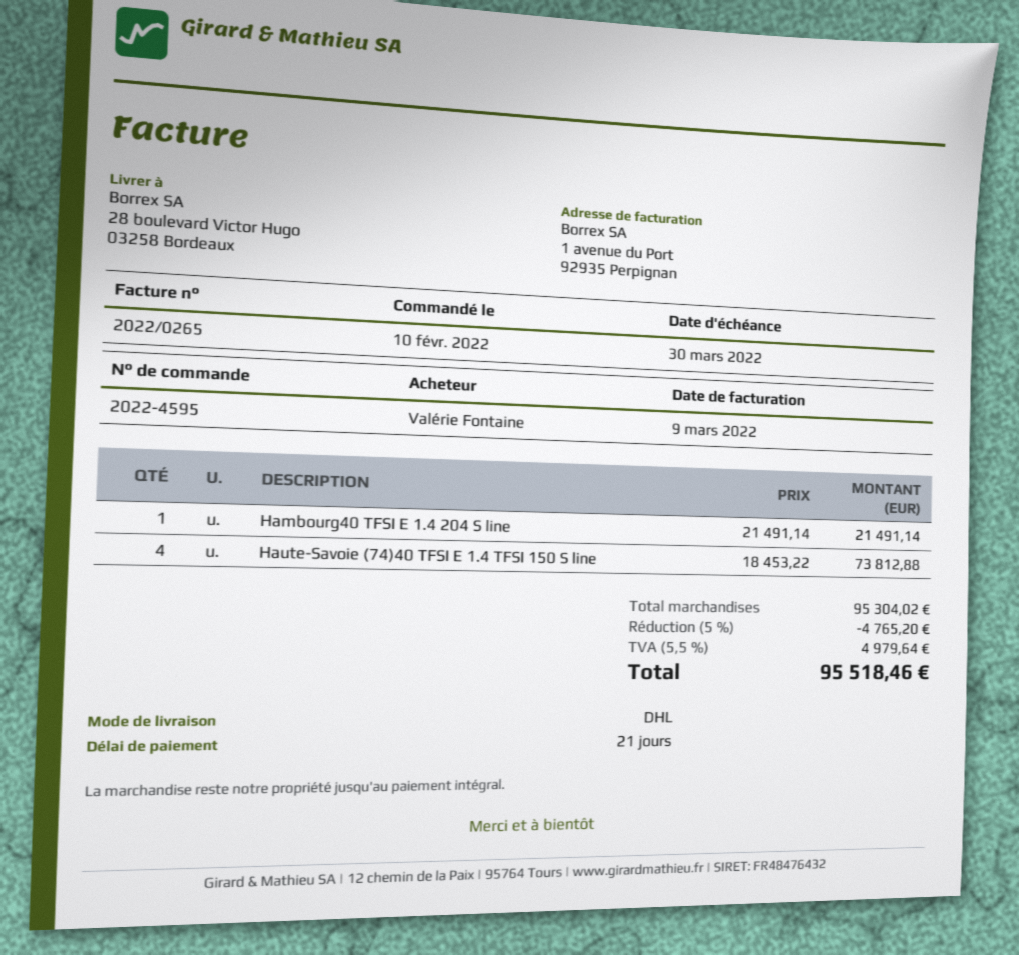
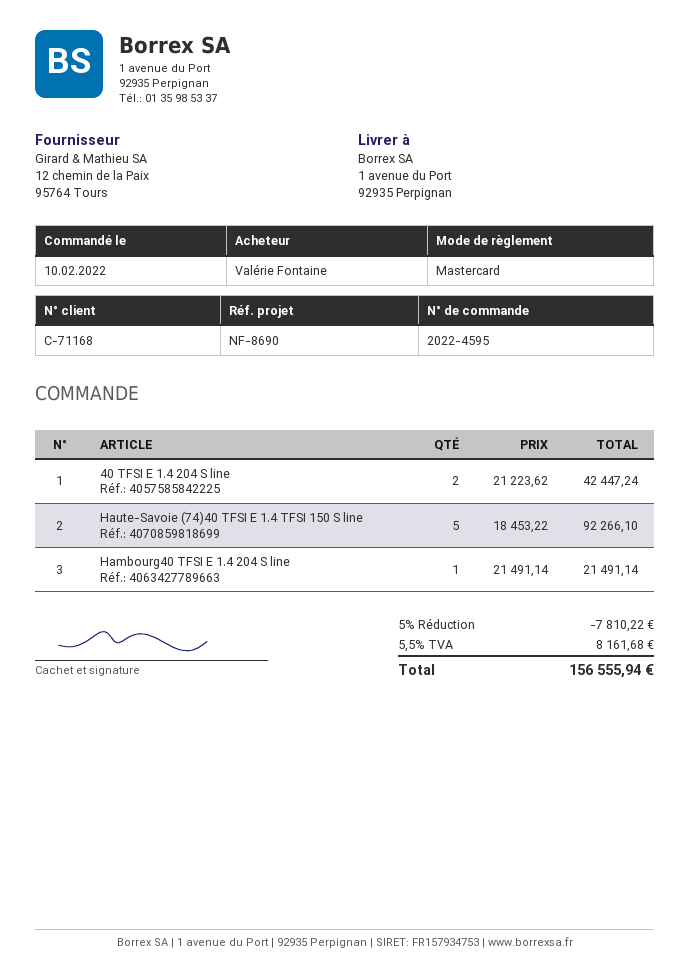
ship to: 28 boulevard Victor Hugo, 03258 Bordeaux -> 1 avenue du Port, 92935 Perpignan
Haute-Savoie (74)40 TFSI E 1.4 TFSI 150 S line: 4 x 18453.22 = 73812.88 -> 5 x 18453.22 = 92266.10
40 TFSI E 1.4 204 S line: none -> 2 x 21223.62 = 42447.24
discount: 5% = 4765.20 -> 5% = 7810.22
tax: 5.5% = 4979.64 -> 5.5% = 8161.68
total: 95518.46 -> 156555.94

